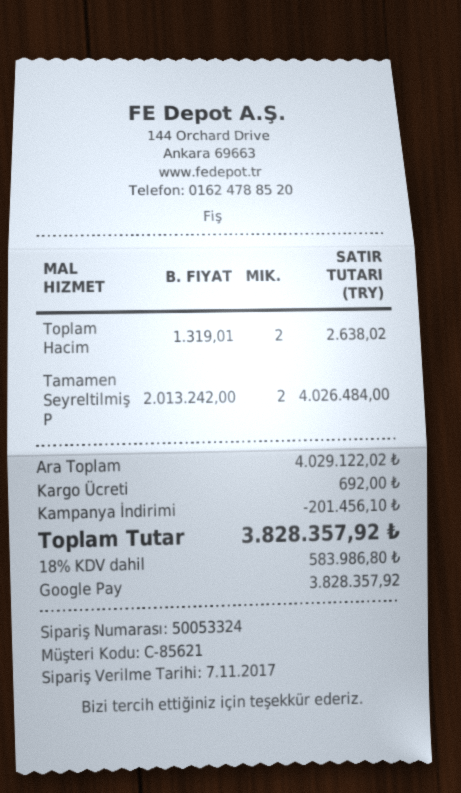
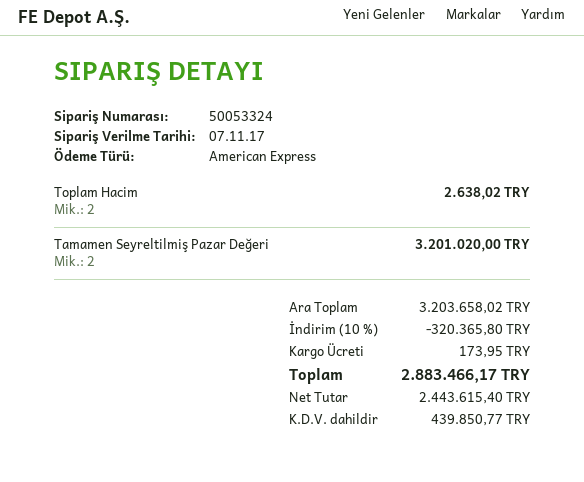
payment method: Google Pay -> American Express
Tamamen Seyreltilmiş P: 2 for 4026484.00 -> 2 for 3201020.00
subtotal: 4029122.02 -> 3203658.02
discount: 201456.10 -> 320365.80
shipping: 692.00 -> 173.95
tax: 583986.80 -> 439850.77
total: 3828357.92 -> 2883466.17

